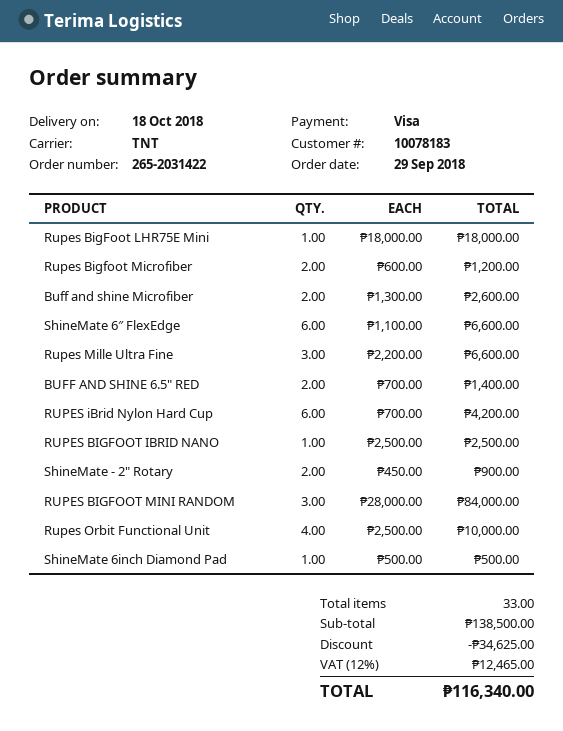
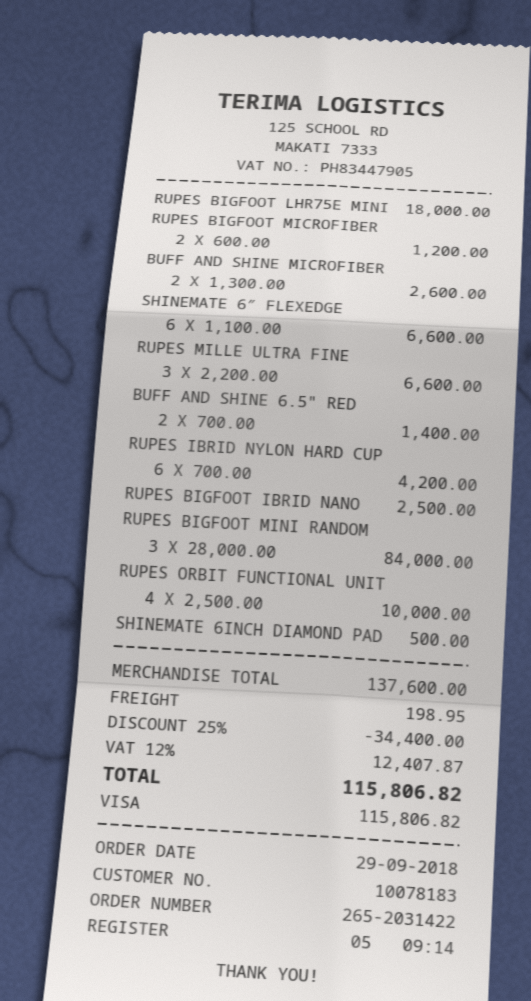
ShineMate - 2" Rotary: 2 x 450.00 = 900.00 -> none
subtotal: 138500.00 -> 137600.00
discount: 34625.00 -> 34400.00
shipping: none -> 198.95
tax: 12% = 12465.00 -> 12% = 12407.87
total: 116340.00 -> 115806.82

